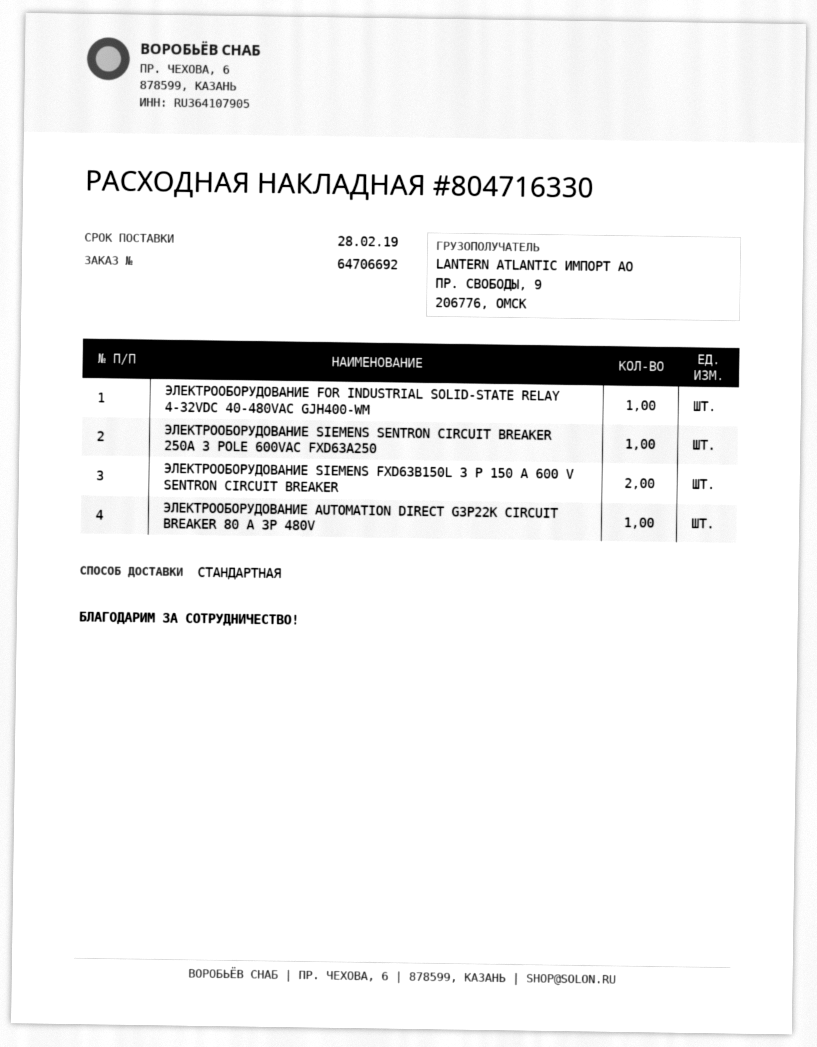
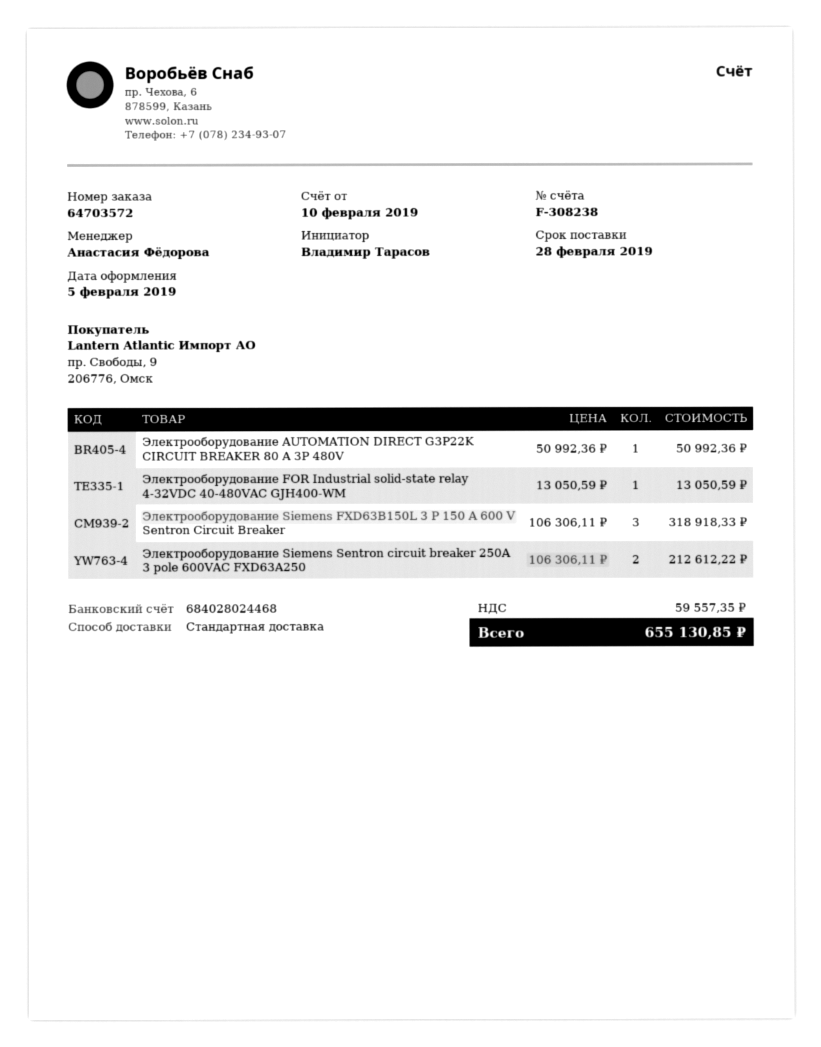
order number: 64706692 -> 64703572
ЭЛЕКТРООБОРУДОВАНИЕ SIEMENS SENTRON CIRCUIT BREAKER 250A 3 POLE 600VAC FXD63A250: 1 -> 2
ЭЛЕКТРООБОРУДОВАНИЕ SIEMENS FXD63B150L 3 P 150 A 600 V SENTRON CIRCUIT BREAKER: 2 -> 3

